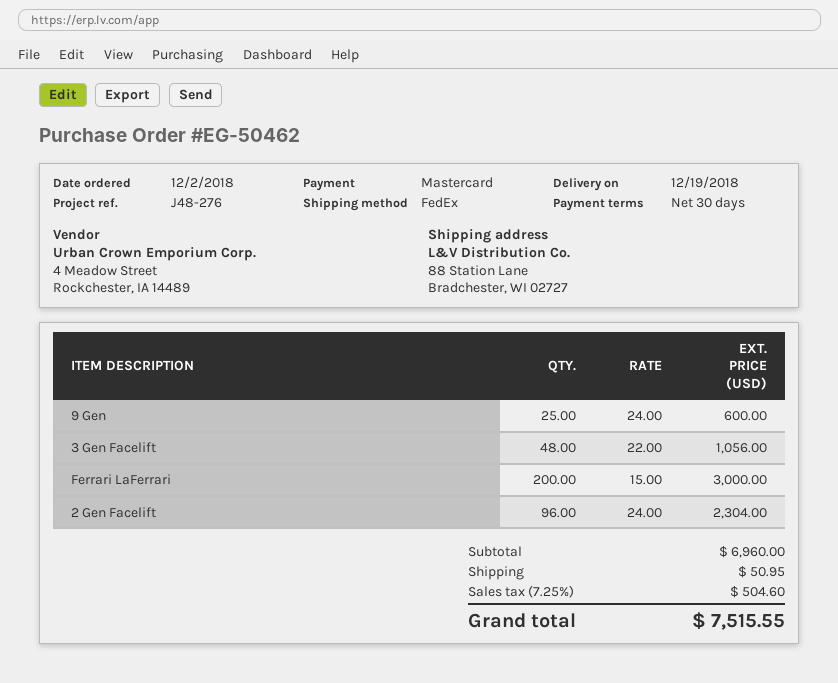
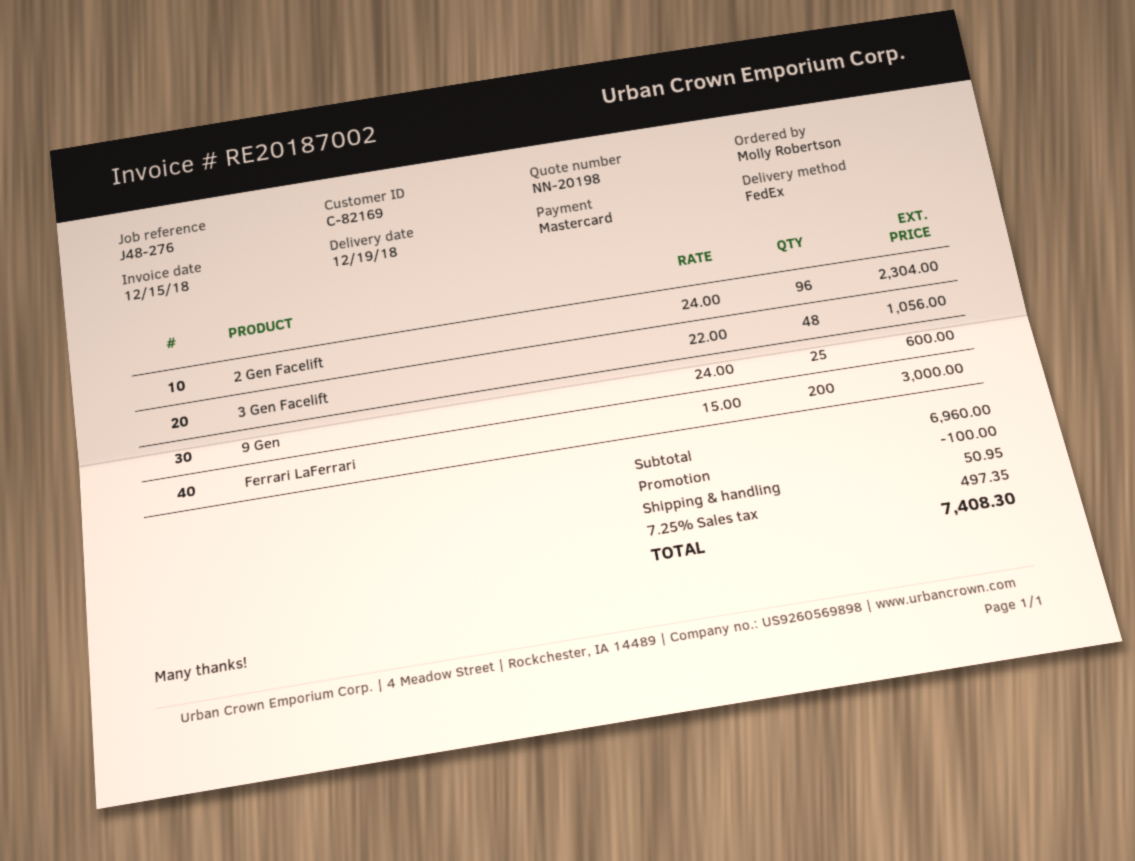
discount: none -> 100.00
tax: 7.25% = 504.60 -> 7.25% = 497.35
total: 7515.55 -> 7408.30

